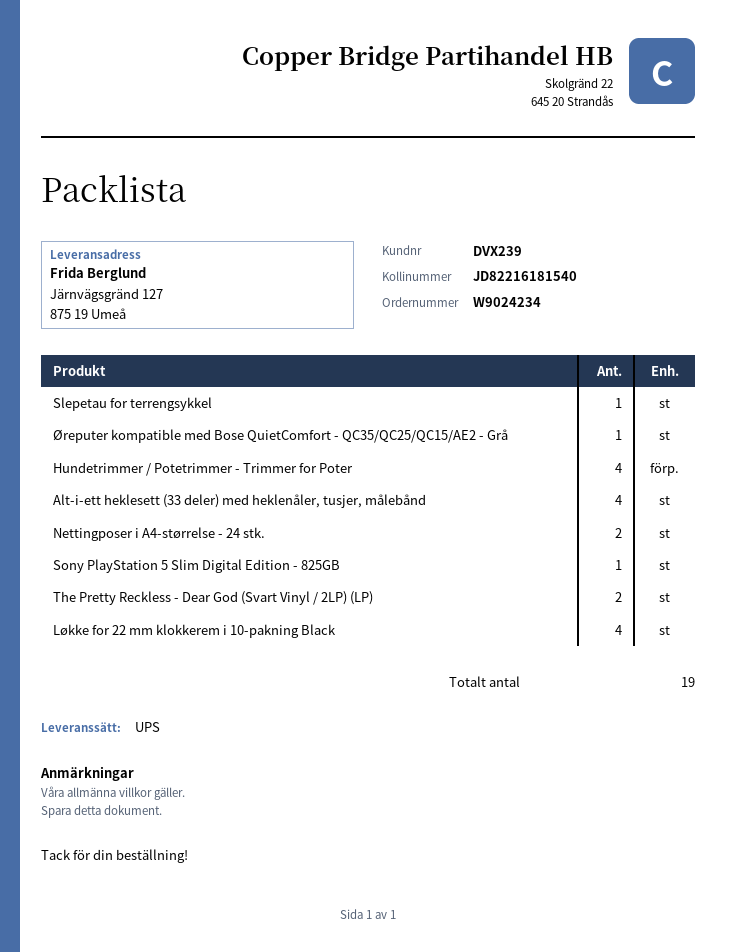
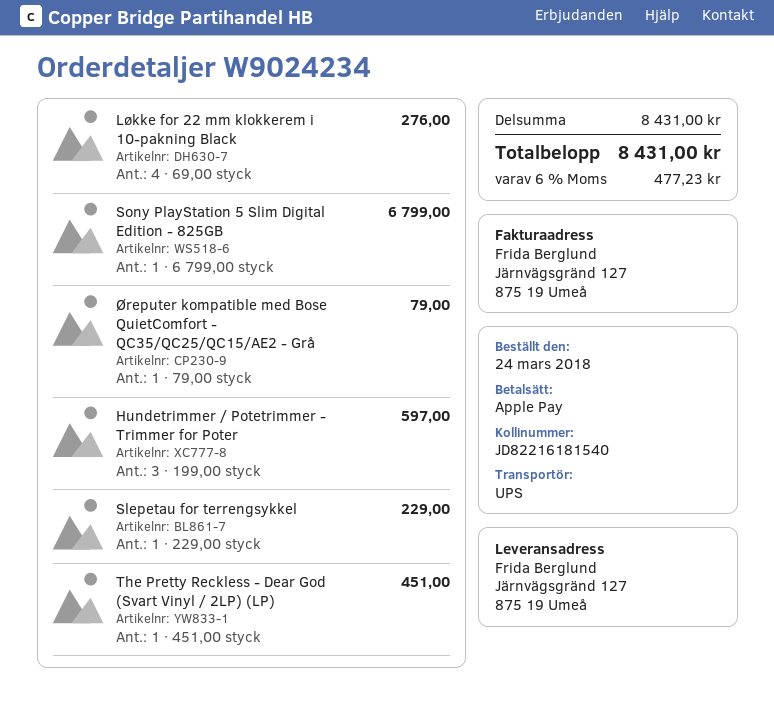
Hundetrimmer / Potetrimmer - Trimmer for Poter: 4 -> 3
Alt-i-ett heklesett (33 deler) med heklenåler, tusjer, målebånd: 4 -> none
Nettingposer i A4-størrelse - 24 stk.: 2 -> none
The Pretty Reckless - Dear God (Svart Vinyl / 2LP) (LP): 2 -> 1

